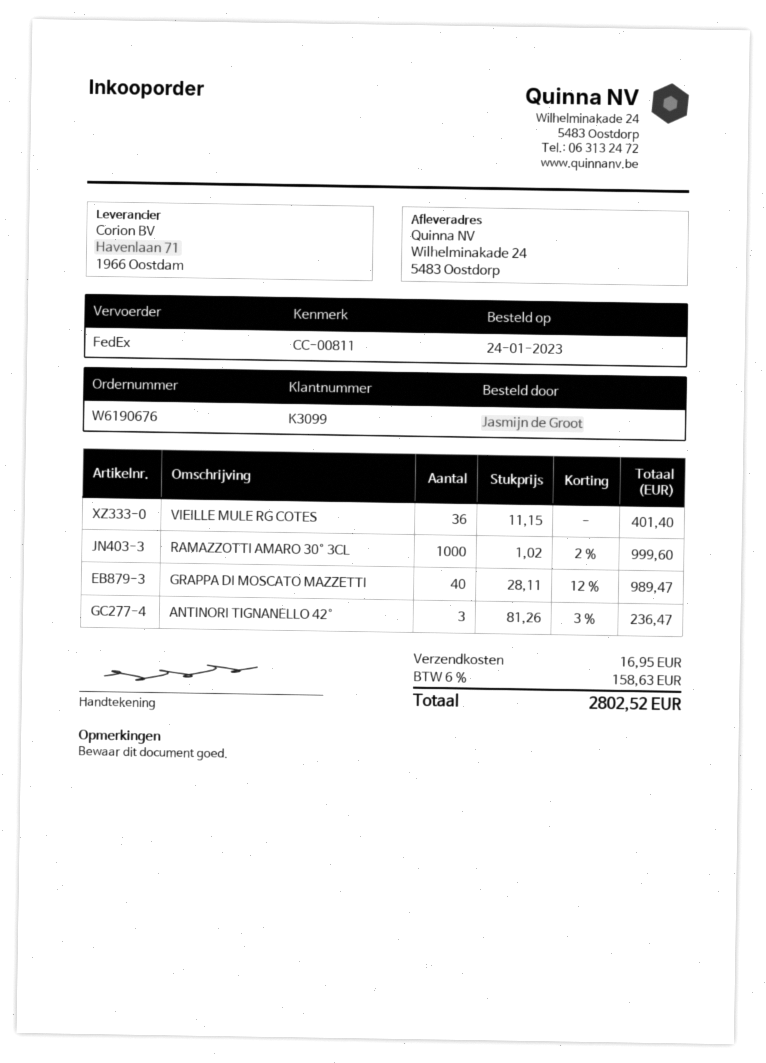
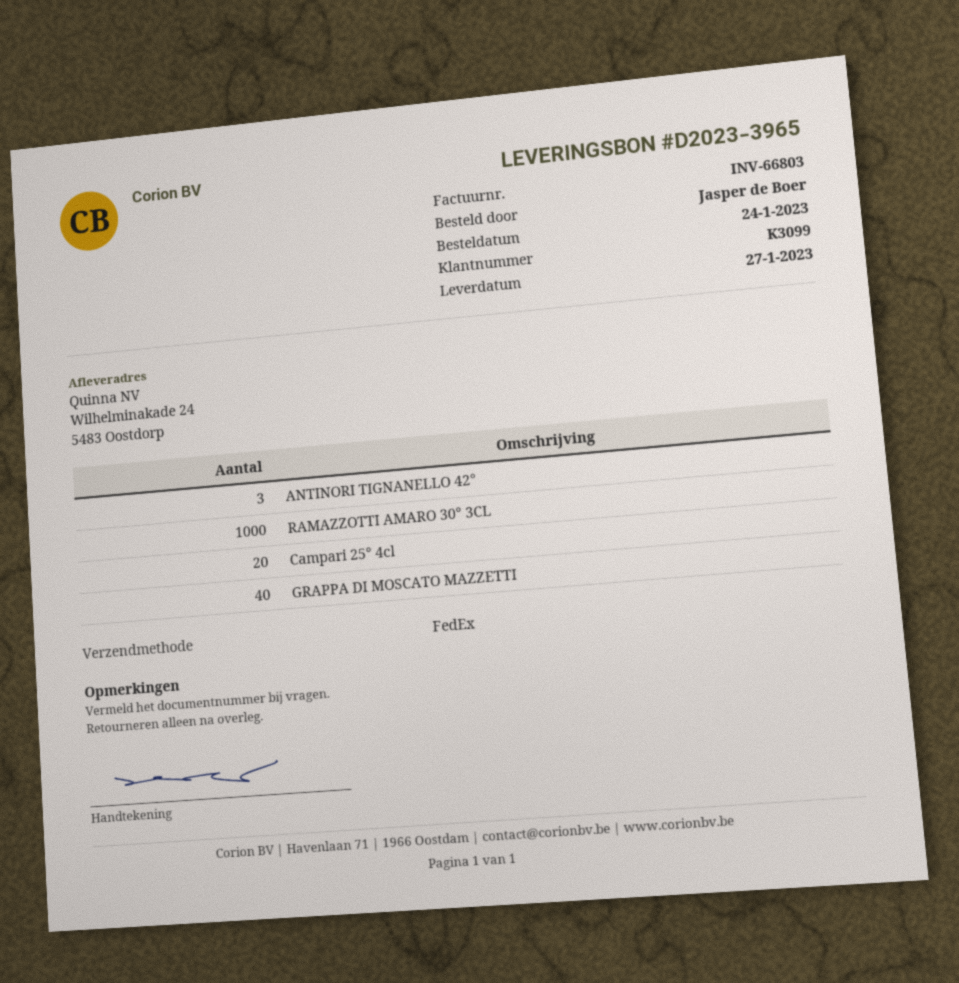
ordered by: Jasmijn de Groot -> Jasper de Boer
VIEILLE MULE RG COTES: 36 -> none
Campari 25° 4cl: none -> 20

